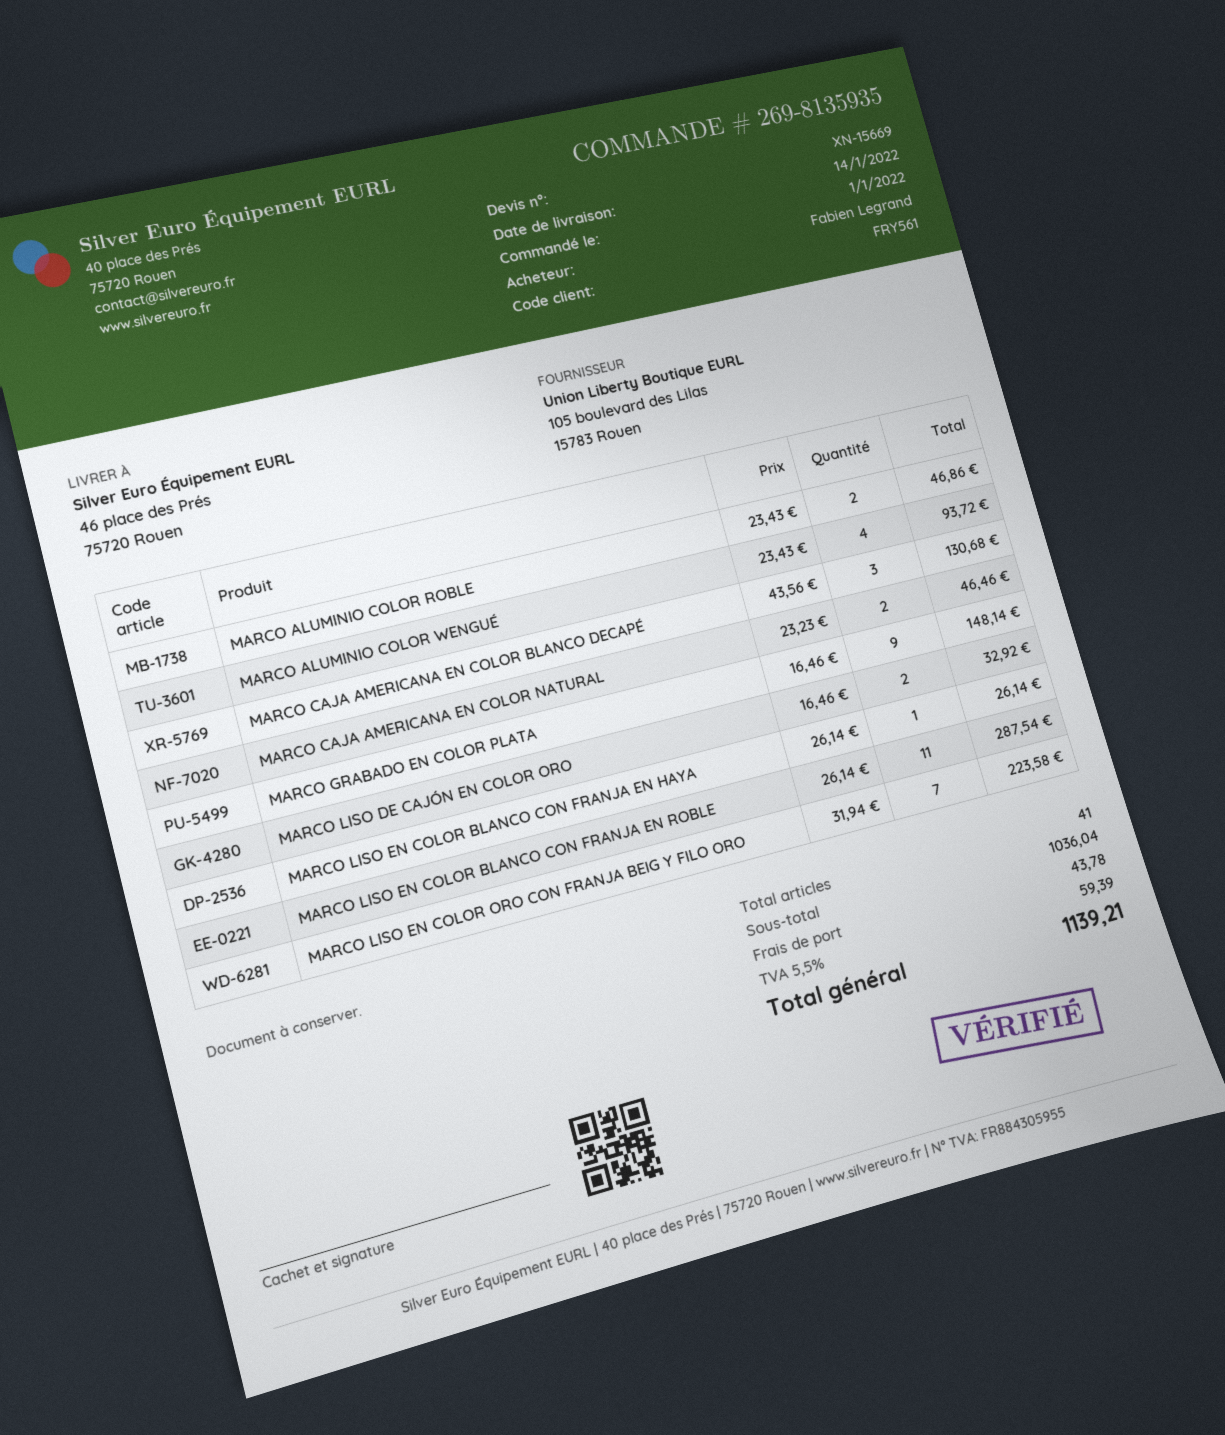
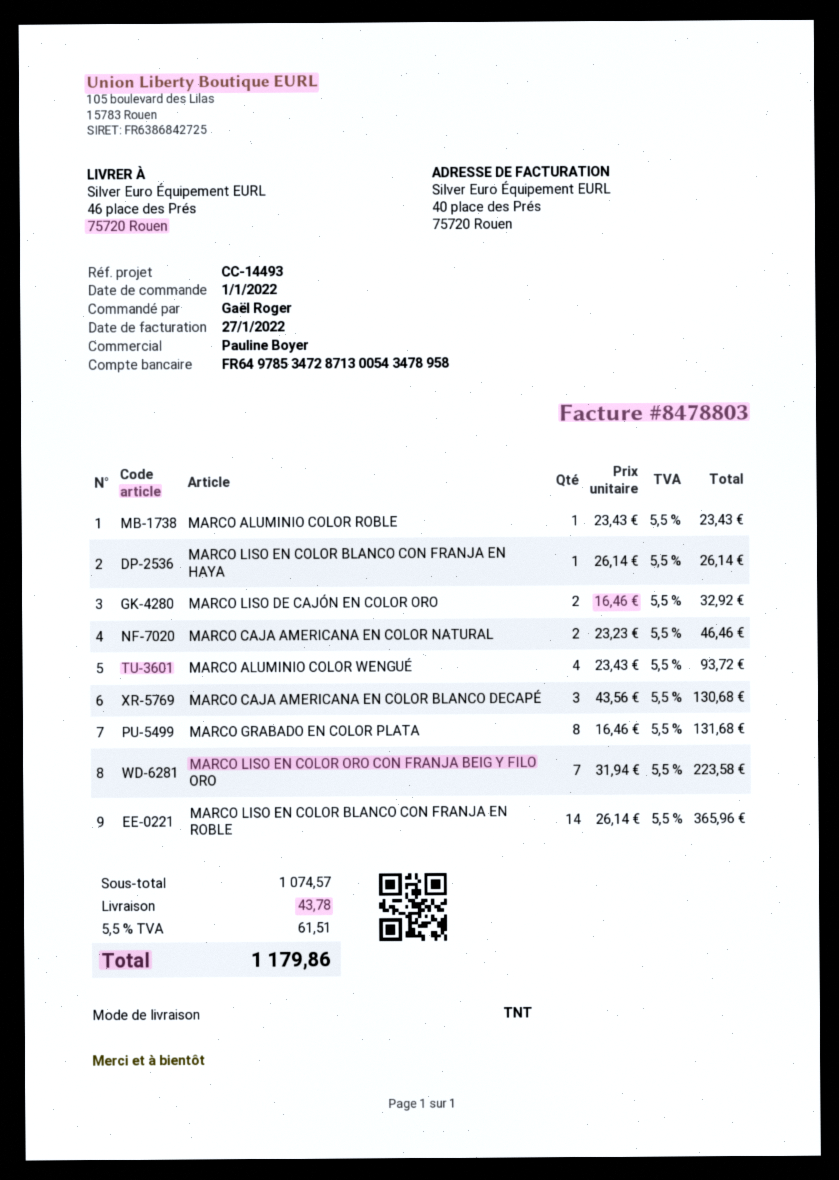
ordered by: Fabien Legrand -> Gaël Roger
MARCO ALUMINIO COLOR ROBLE: 2 x 23.43 = 46.86 -> 1 x 23.43 = 23.43
MARCO GRABADO EN COLOR PLATA: 9 x 16.46 = 148.14 -> 8 x 16.46 = 131.68
MARCO LISO EN COLOR BLANCO CON FRANJA EN ROBLE: 11 x 26.14 = 287.54 -> 14 x 26.14 = 365.96
subtotal: 1036.04 -> 1074.57
tax: 5.5% = 59.39 -> 5.5% = 61.51
total: 1139.21 -> 1179.86

